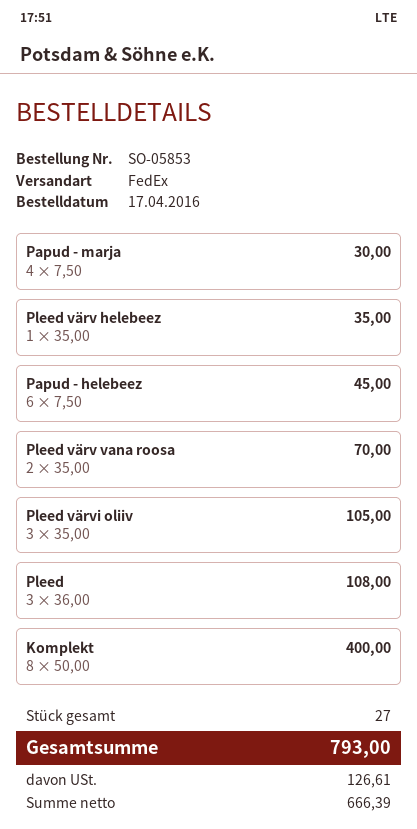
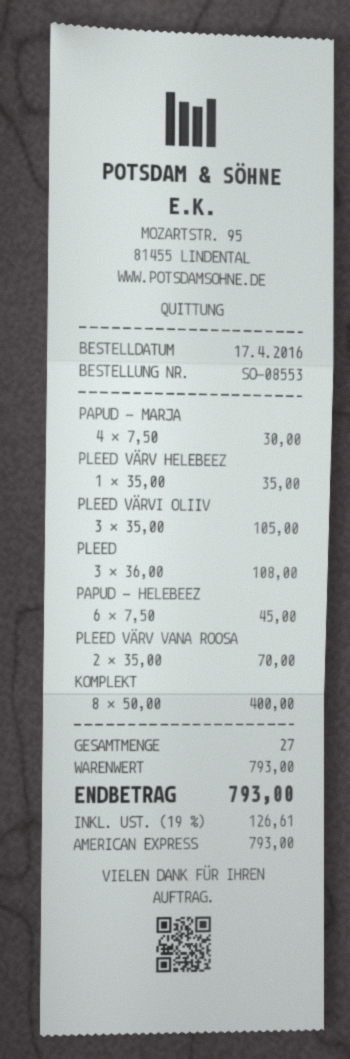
order number: SO-05853 -> SO-08553

